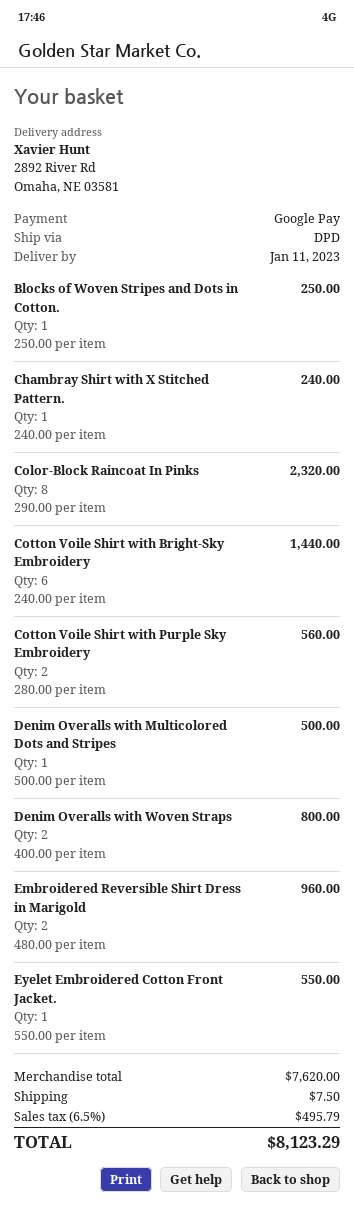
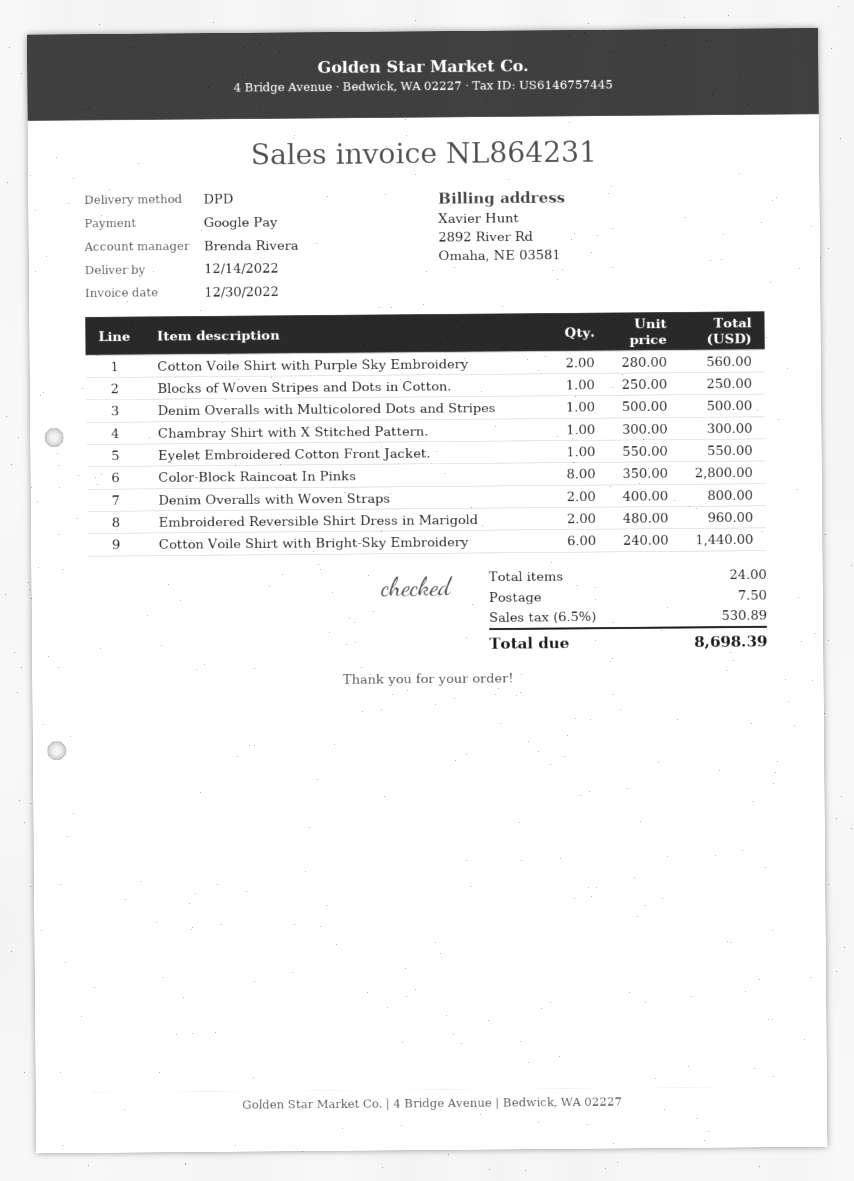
delivery date: 2023-01-11 -> 2022-12-14
Chambray Shirt with X Stitched Pattern.: 1 x 240.00 = 240.00 -> 1 x 300.00 = 300.00
Color-Block Raincoat In Pinks: 8 x 290.00 = 2320.00 -> 8 x 350.00 = 2800.00
tax: 6.5% = 495.79 -> 6.5% = 530.89
total: 8123.29 -> 8698.39

